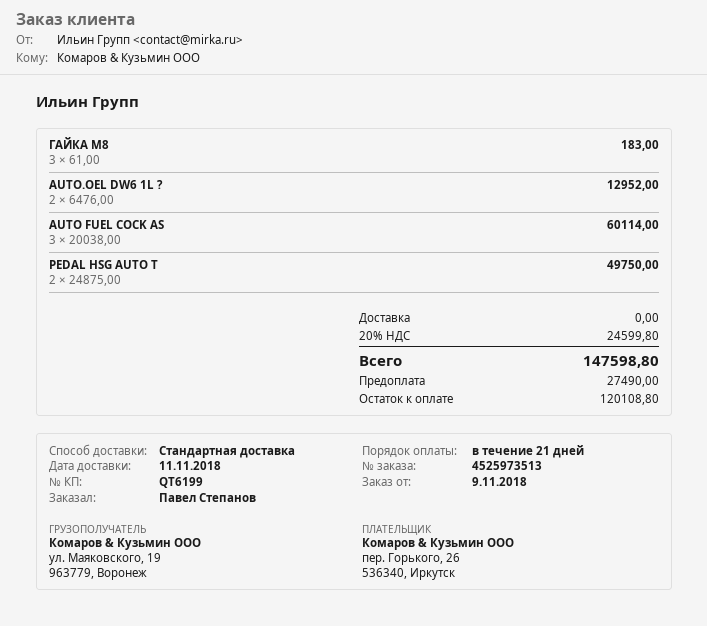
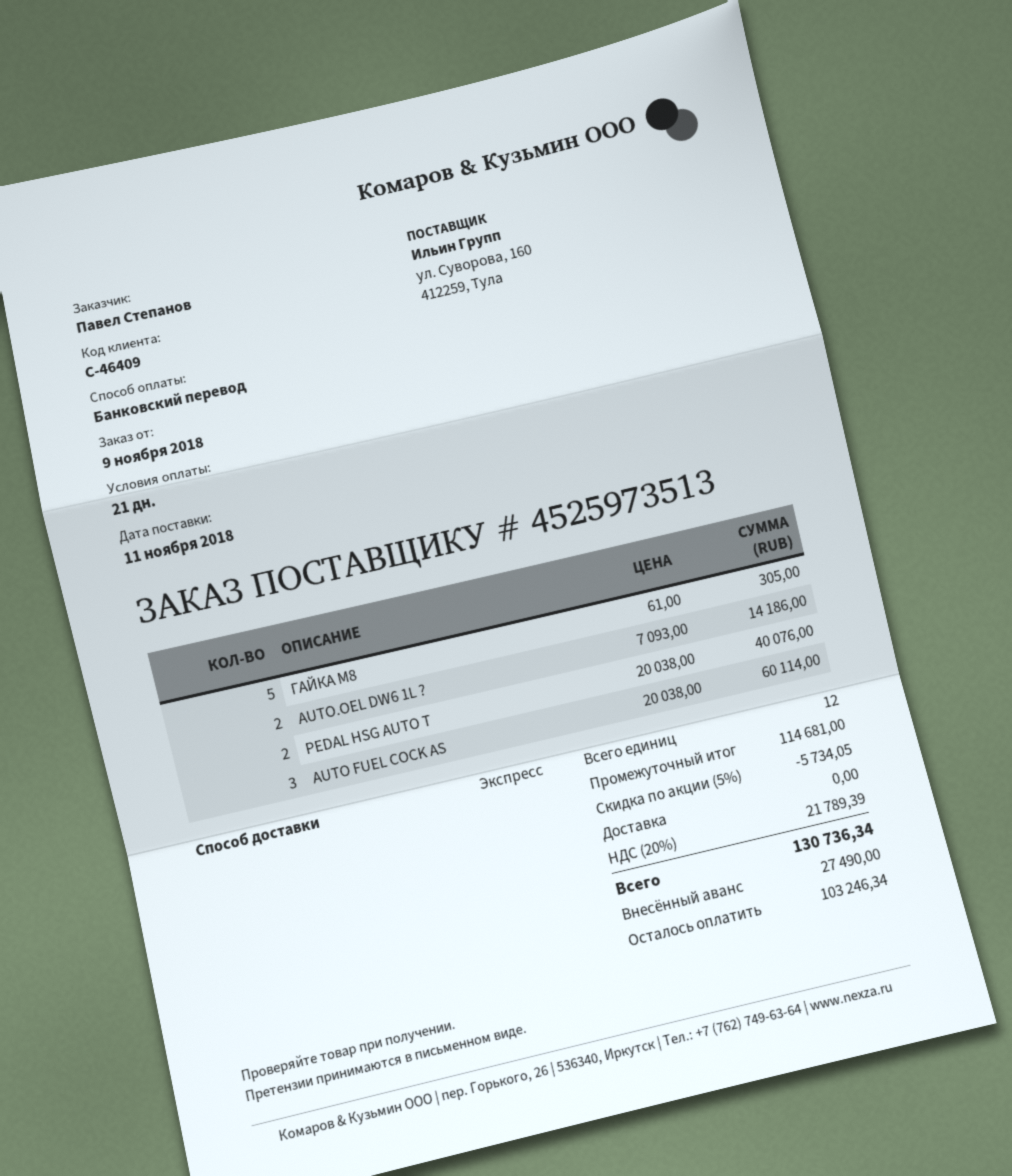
shipping method: standard -> express
ГАЙКА М8: 3 x 61.00 = 183.00 -> 5 x 61.00 = 305.00
AUTO.OEL DW6 1L ?: 2 x 6476.00 = 12952.00 -> 2 x 7093.00 = 14186.00
PEDAL HSG AUTO T: 2 x 24875.00 = 49750.00 -> 2 x 20038.00 = 40076.00
discount: none -> 5% = 5734.05
tax: 20% = 24599.80 -> 20% = 21789.39
total: 147598.80 -> 130736.34
balance: 120108.80 -> 103246.34

